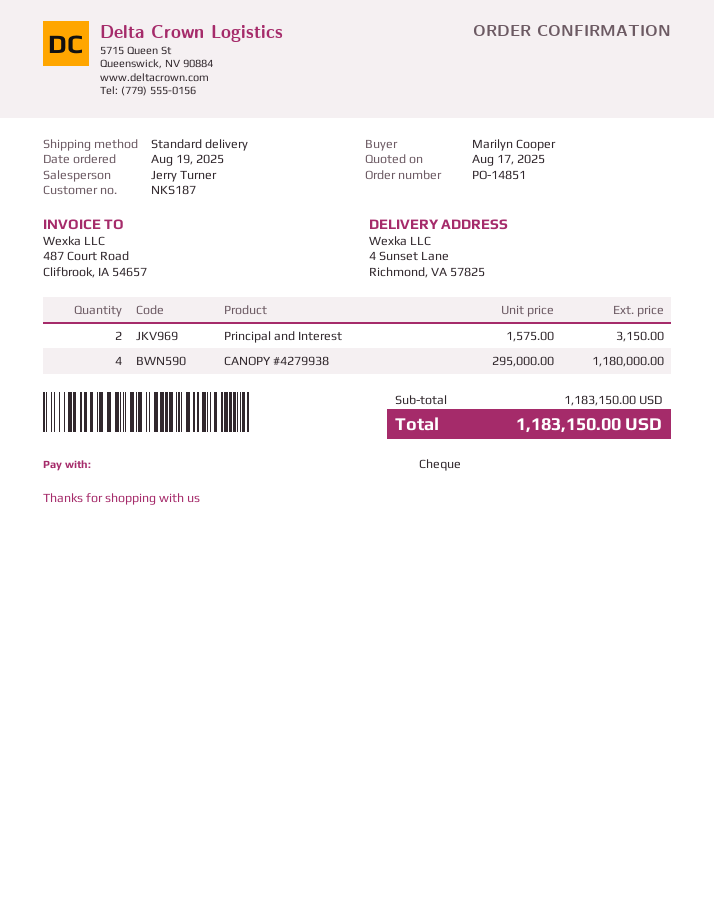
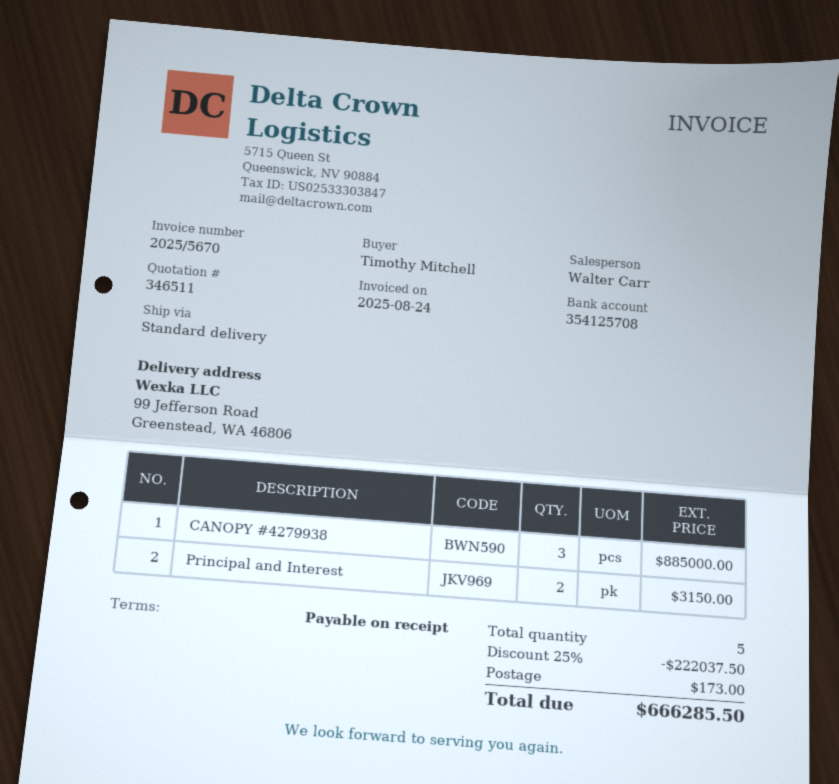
ordered by: Marilyn Cooper -> Timothy Mitchell
sales rep: Jerry Turner -> Walter Carr
ship to: 4 Sunset Lane, Richmond, VA 57825 -> 99 Jefferson Road, Greenstead, WA 46806
CANOPY #4279938: 4 for 1180000.00 -> 3 for 885000.00
discount: none -> 25% = 222037.50
shipping: none -> 173.00
total: 1183150.00 -> 666285.50

